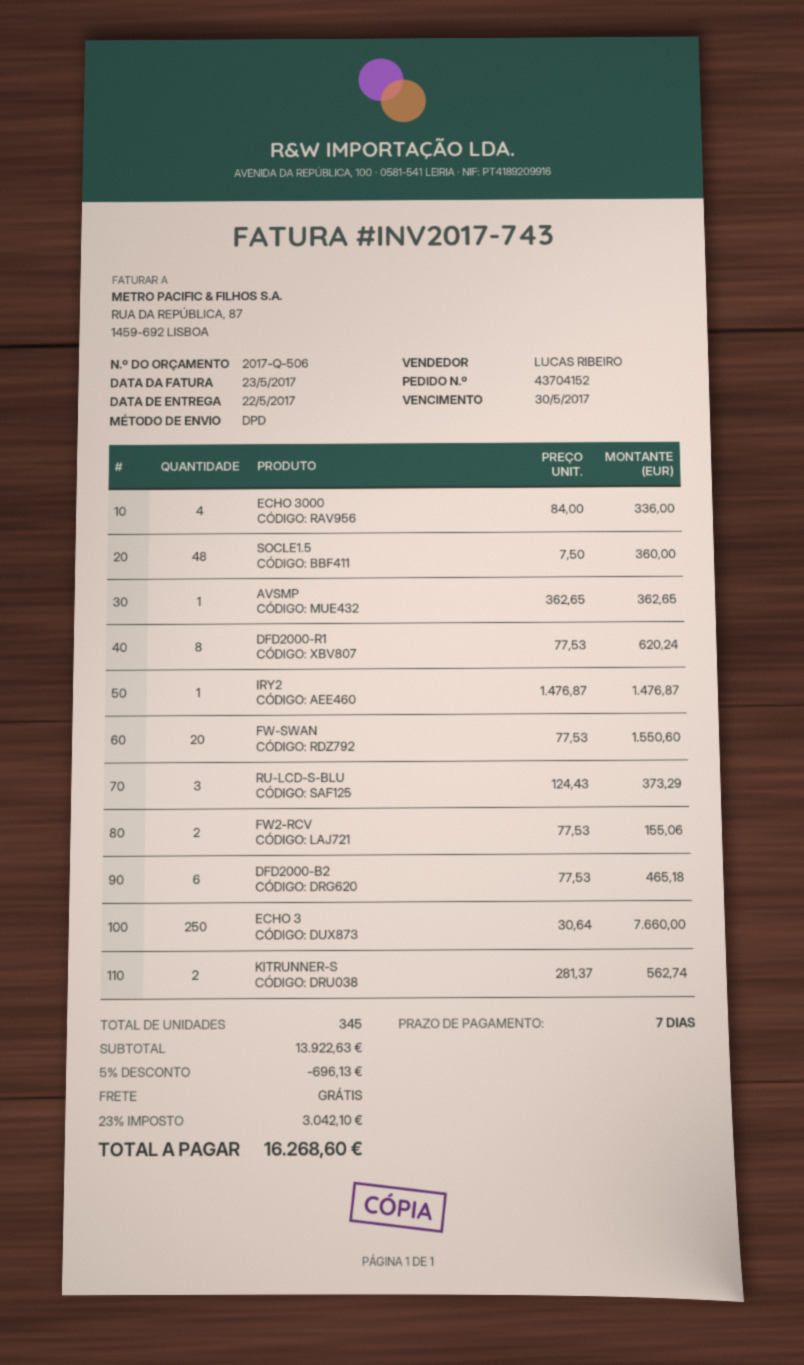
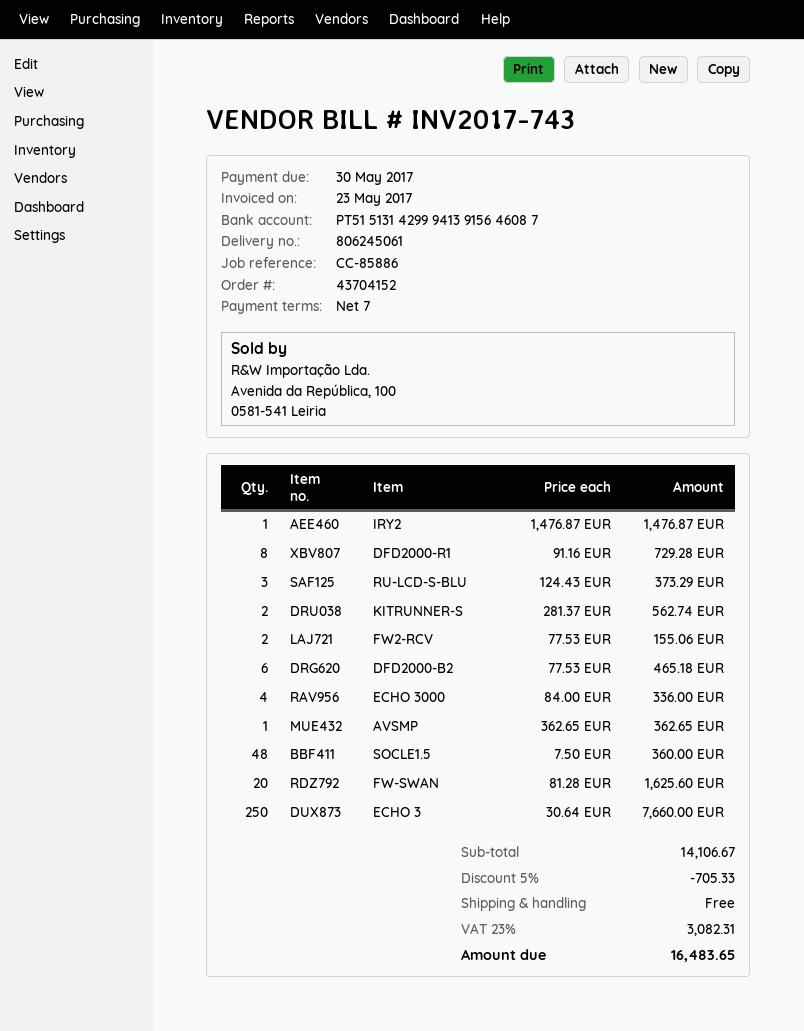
DFD2000-R1: 8 x 77.53 = 620.24 -> 8 x 91.16 = 729.28
FW-SWAN: 20 x 77.53 = 1550.60 -> 20 x 81.28 = 1625.60
subtotal: 13922.63 -> 14106.67
discount: 5% = 696.13 -> 5% = 705.33
tax: 23% = 3042.10 -> 23% = 3082.31
total: 16268.60 -> 16483.65

